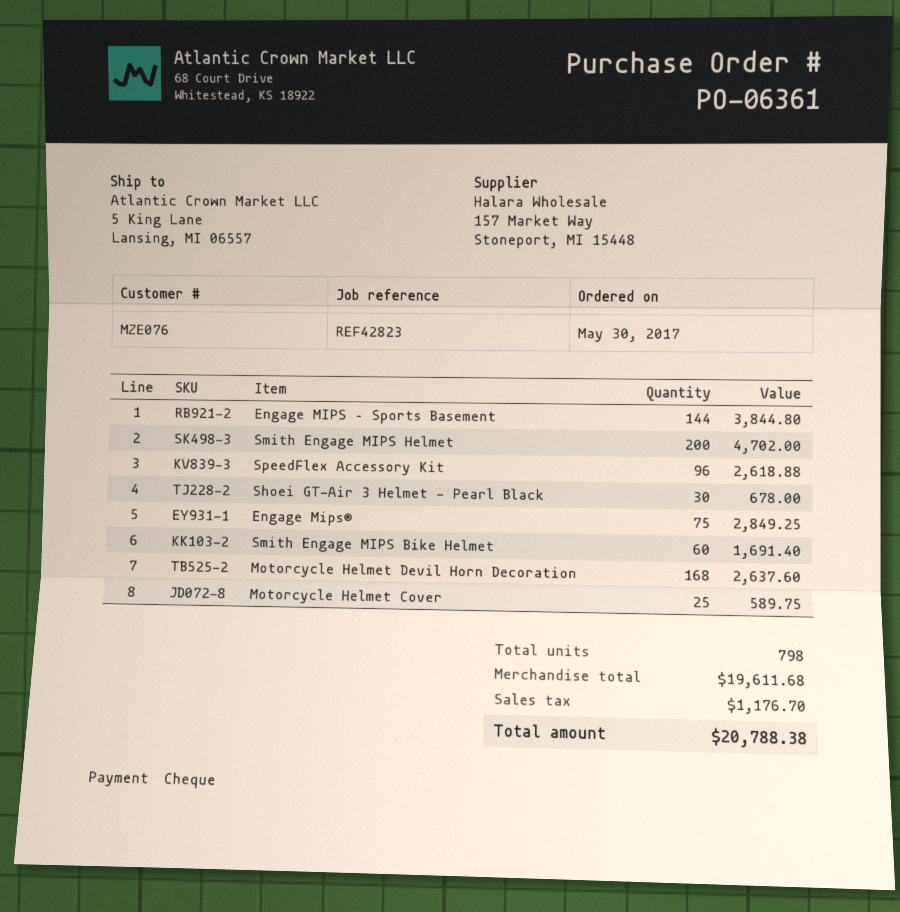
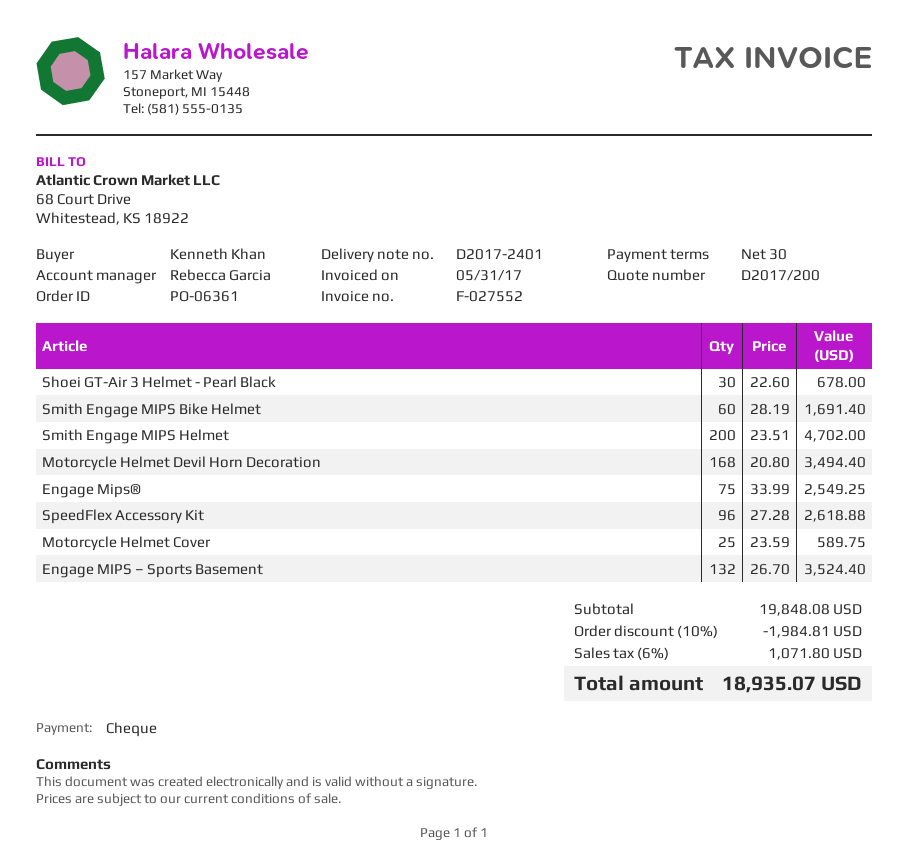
Engage MIPS – Sports Basement: 144 for 3844.80 -> 132 for 3524.40
Engage Mips®: 75 for 2849.25 -> 75 for 2549.25
Motorcycle Helmet Devil Horn Decoration: 168 for 2637.60 -> 168 for 3494.40
subtotal: 19611.68 -> 19848.08
discount: none -> 10% = 1984.81
tax: 1176.70 -> 1071.80
total: 20788.38 -> 18935.07

